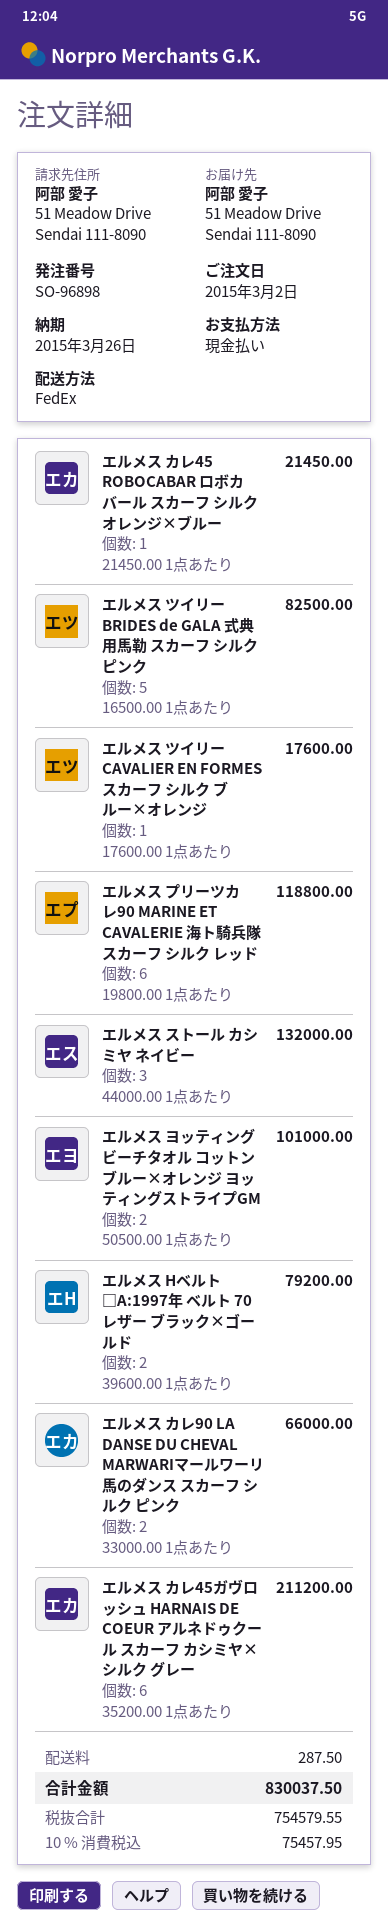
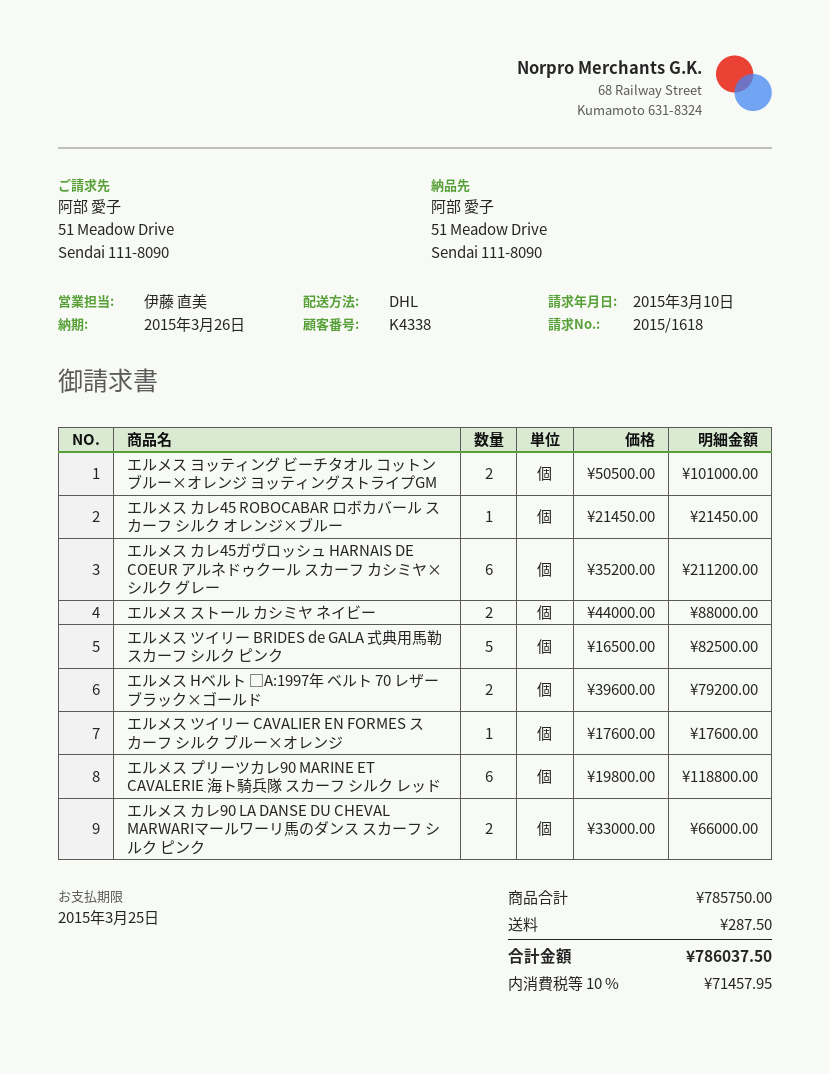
shipping method: FedEx -> DHL
エルメス ストール カシミヤ ネイビー: 3 x 44000.00 = 132000.00 -> 2 x 44000.00 = 88000.00
tax: 10% = 75457.95 -> 10% = 71457.95
total: 830037.50 -> 786037.50

